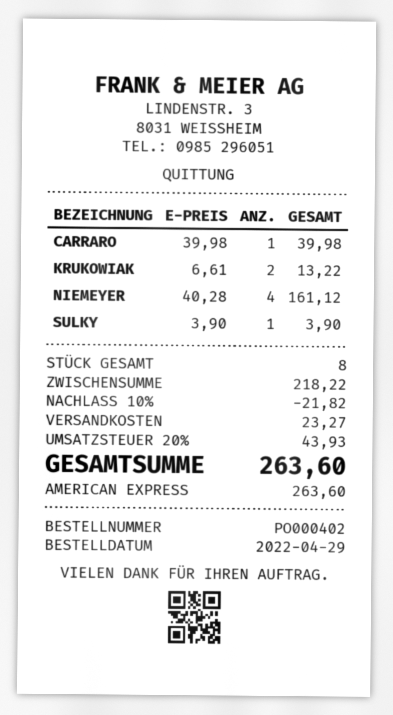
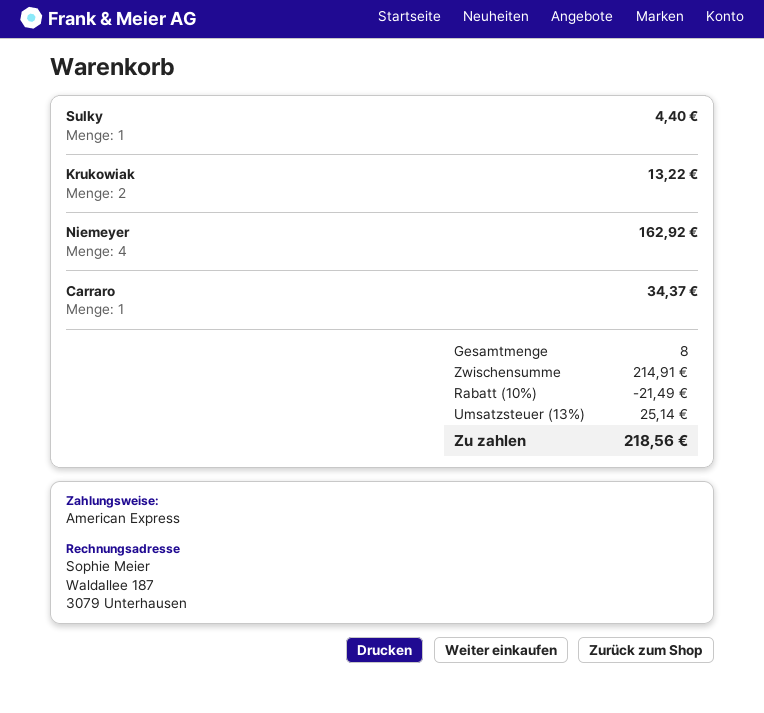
CARRARO: 1 for 39.98 -> 1 for 34.37
NIEMEYER: 4 for 161.12 -> 4 for 162.92
SULKY: 1 for 3.90 -> 1 for 4.40
subtotal: 218.22 -> 214.91
discount: 10% = 21.82 -> 10% = 21.49
shipping: 23.27 -> none
tax: 20% = 43.93 -> 13% = 25.14
total: 263.60 -> 218.56

